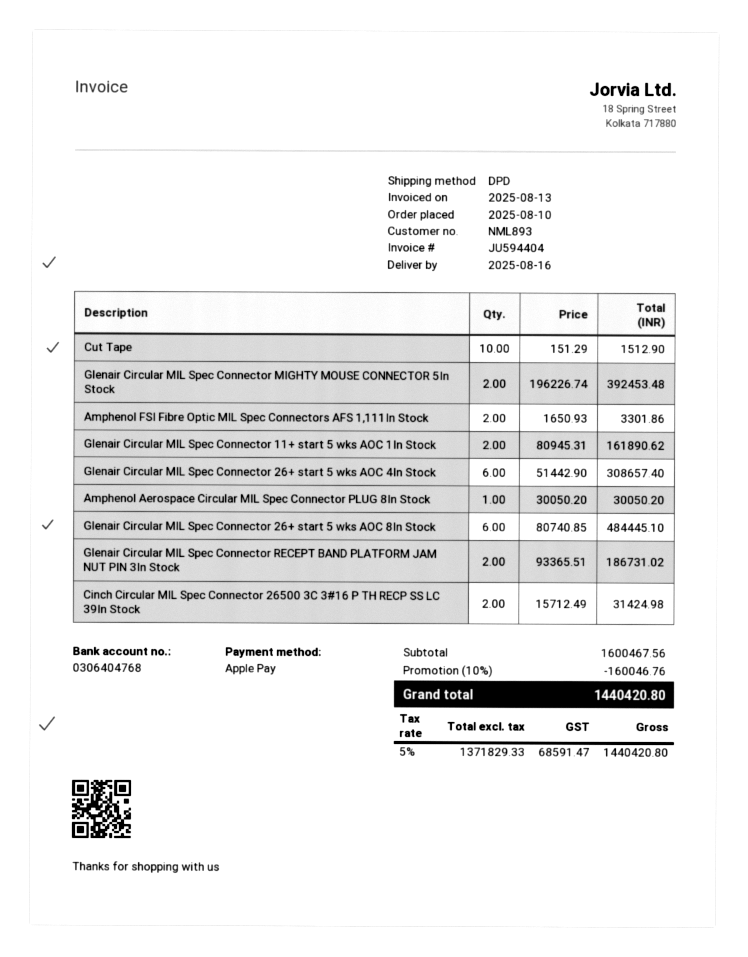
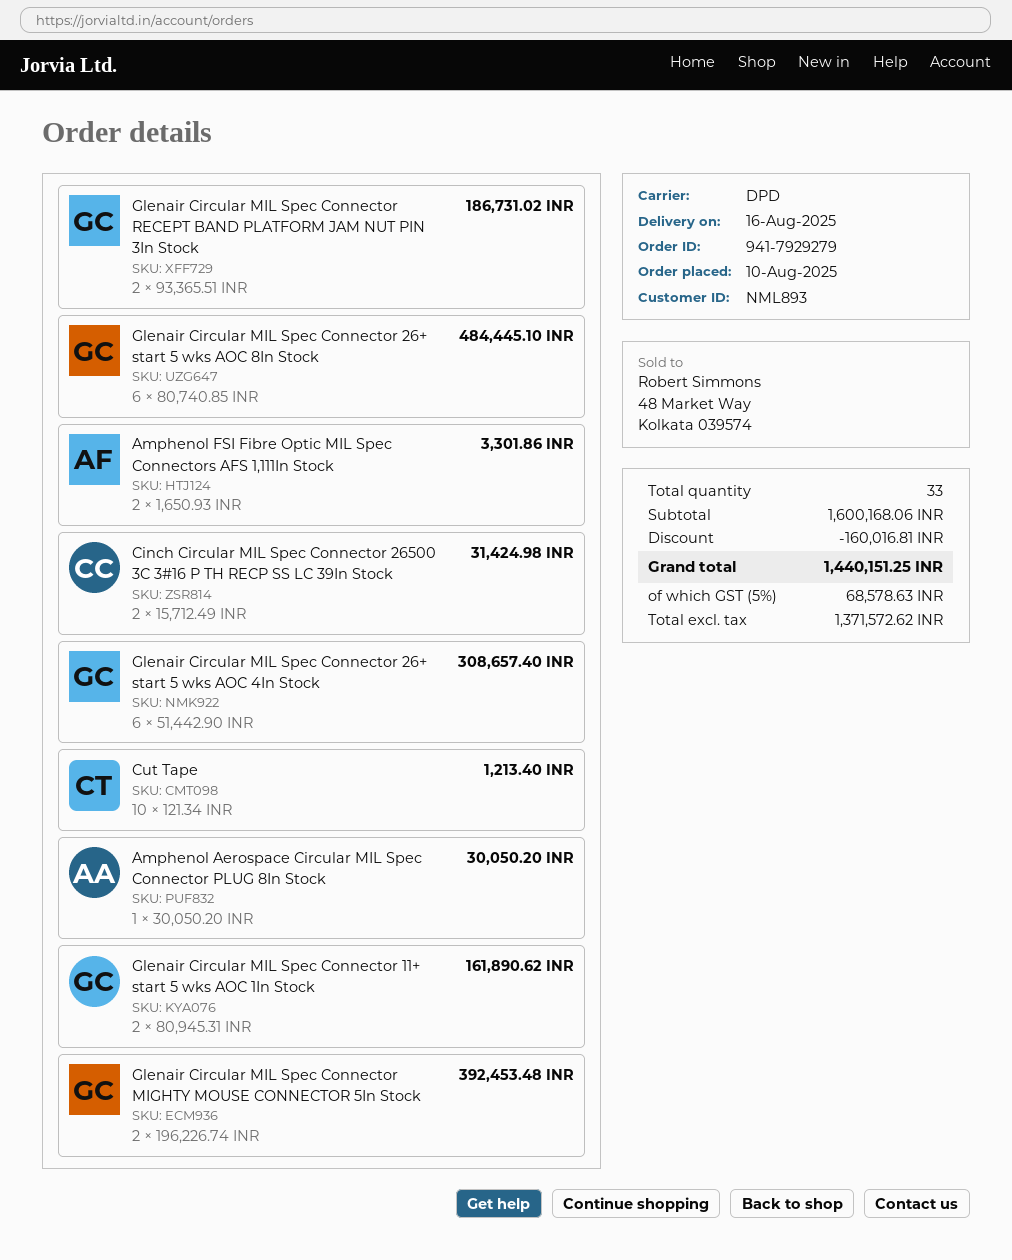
Cut Tape: 10 x 151.29 = 1512.90 -> 10 x 121.34 = 1213.40
subtotal: 1600467.56 -> 1600168.06
discount: 160046.76 -> 160016.81
net: 1371829.33 -> 1371572.62
tax: 5% = 68591.47 -> 5% = 68578.63
total: 1440420.80 -> 1440151.25

